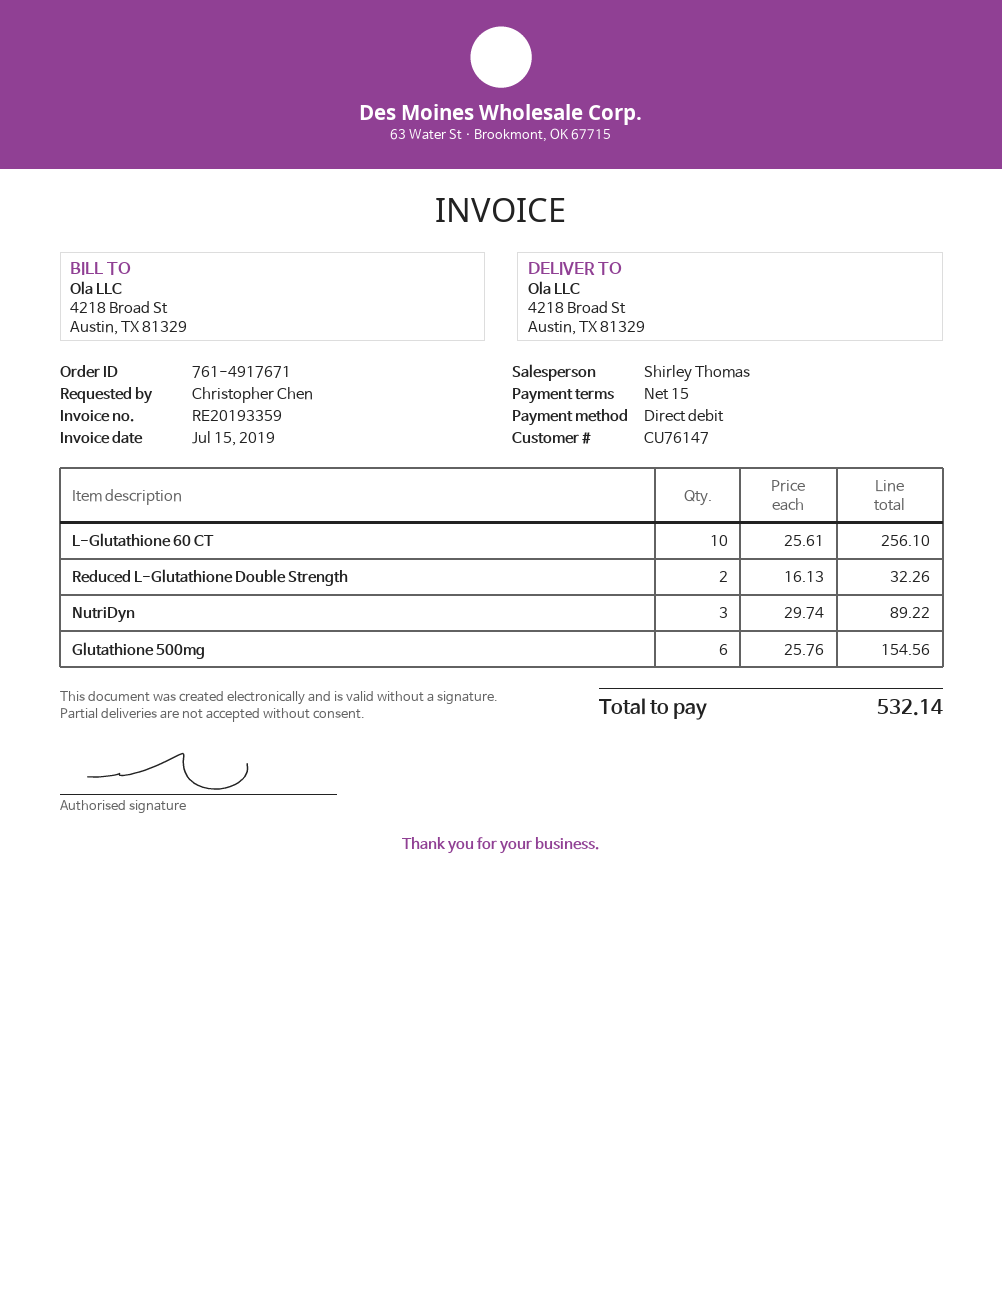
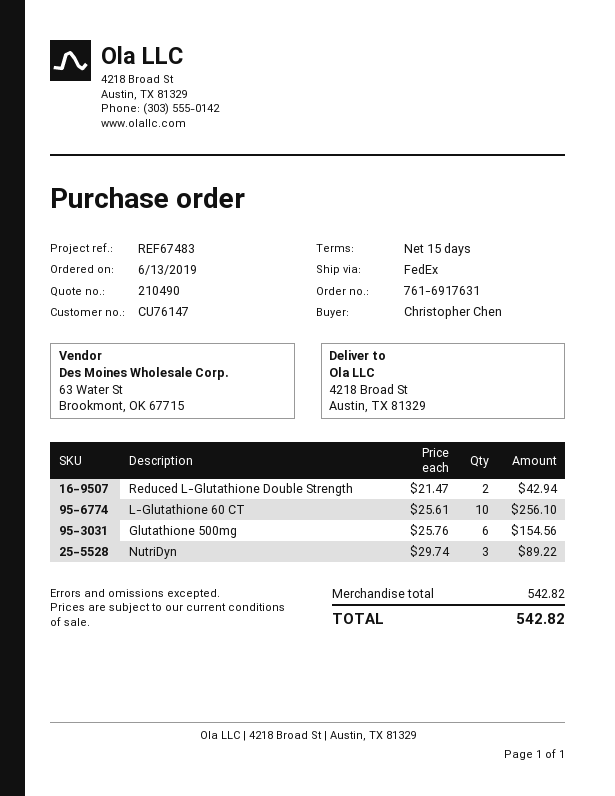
order number: 761-4917671 -> 761-6917631
Reduced L-Glutathione Double Strength: 2 x 16.13 = 32.26 -> 2 x 21.47 = 42.94
total: 532.14 -> 542.82

